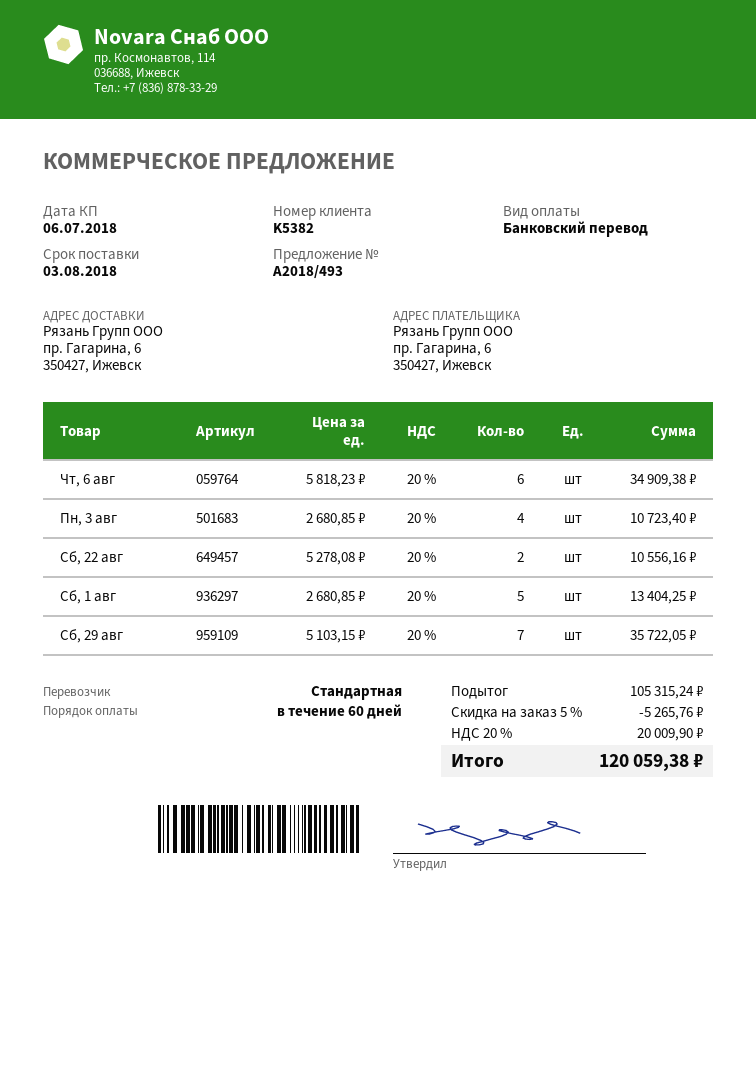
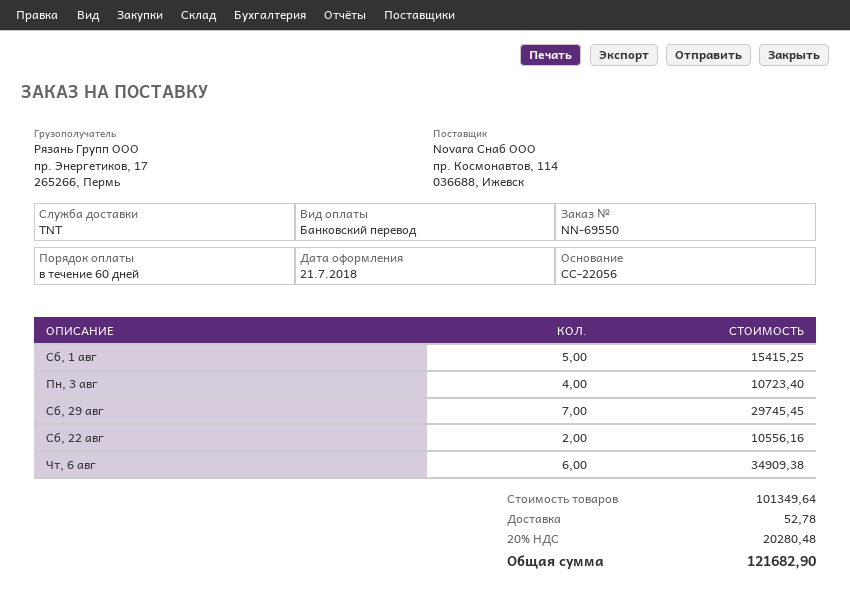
shipping method: standard -> TNT
ship to: пр. Гагарина, 6, 350427, Ижевск -> пр. Энергетиков, 17, 265266, Пермь
Сб, 1 авг: 5 for 13404.25 -> 5 for 15415.25
Сб, 29 авг: 7 for 35722.05 -> 7 for 29745.45
subtotal: 105315.24 -> 101349.64
discount: 5% = 5265.76 -> none
shipping: none -> 52.78
tax: 20% = 20009.90 -> 20% = 20280.48
total: 120059.38 -> 121682.90

